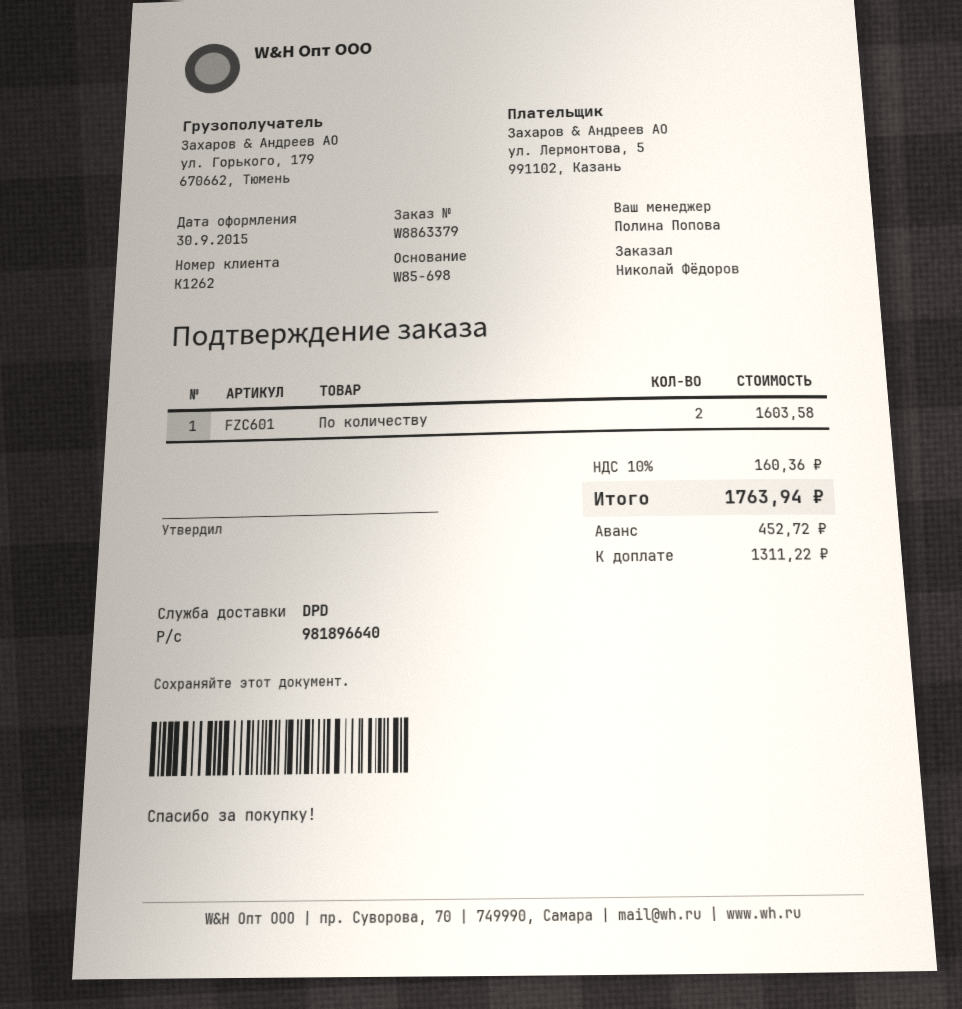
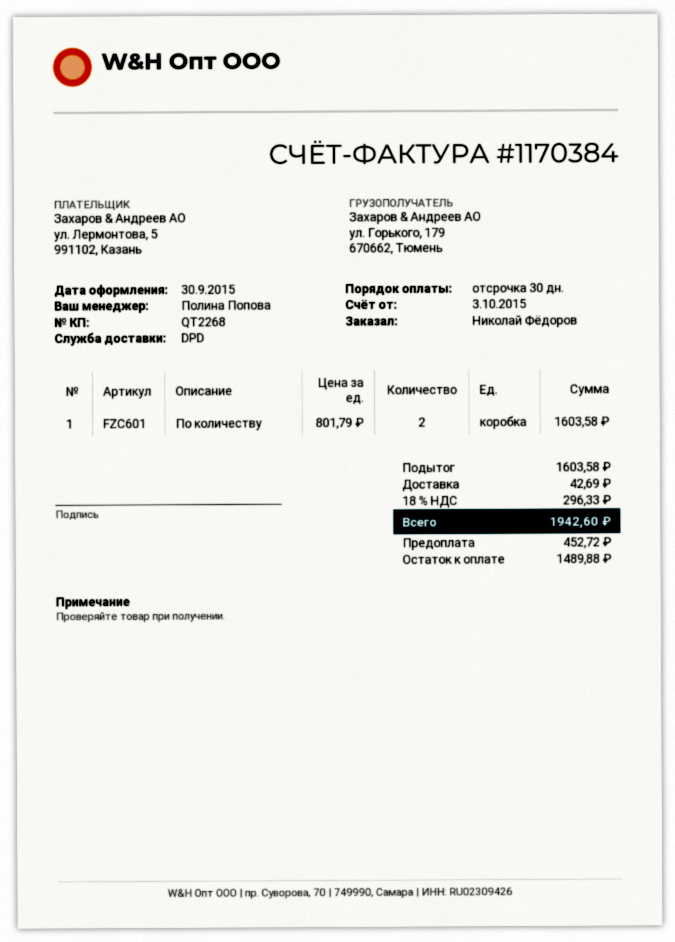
shipping: none -> 42.69
tax: 10% = 160.36 -> 18% = 296.33
total: 1763.94 -> 1942.60
balance: 1311.22 -> 1489.88

